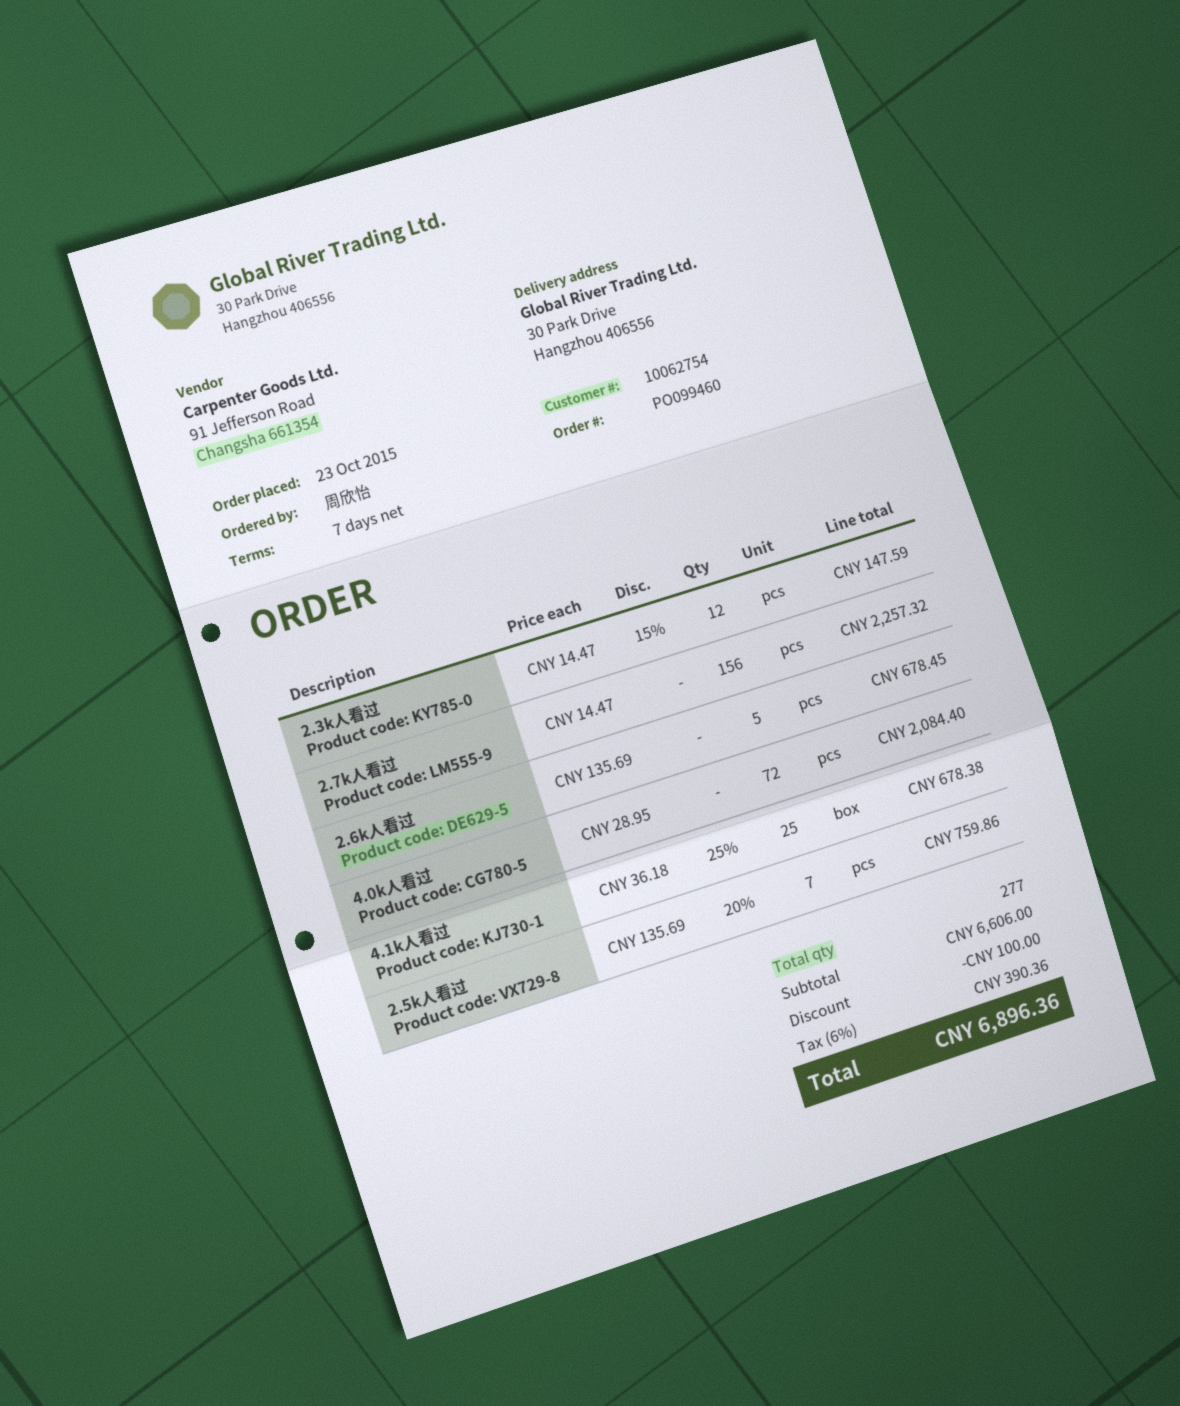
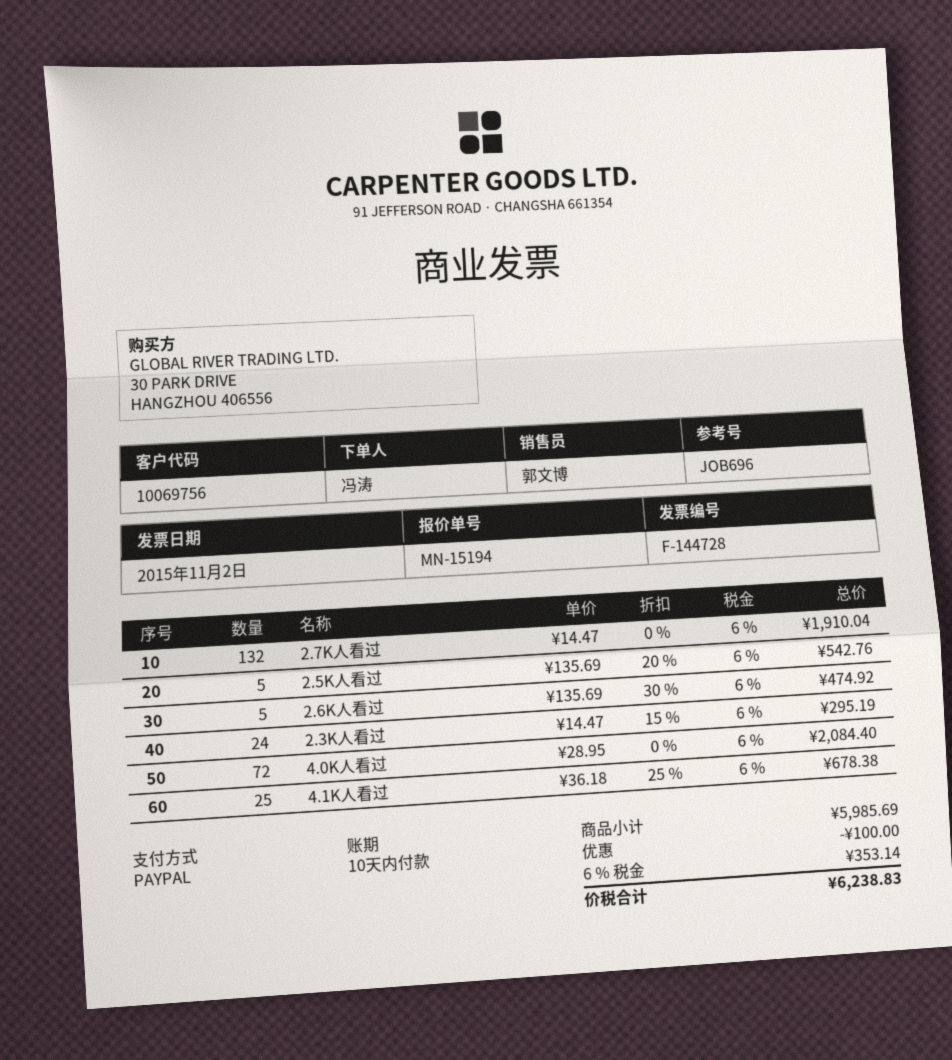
payment terms: 7 days -> 10 days
customer number: 10062754 -> 10069756
ordered by: 周欣怡 -> 冯涛
2.3k人看过: 12 x 14.47 - 15% = 147.59 -> 24 x 14.47 - 15% = 295.19
2.7k人看过: 156 x 14.47 = 2257.32 -> 132 x 14.47 = 1910.04
2.6k人看过: 5 x 135.69 = 678.45 -> 5 x 135.69 - 30% = 474.92
2.5k人看过: 7 x 135.69 - 20% = 759.86 -> 5 x 135.69 - 20% = 542.76
subtotal: 6606.00 -> 5985.69
tax: 6% = 390.36 -> 6% = 353.14
total: 6896.36 -> 6238.83

